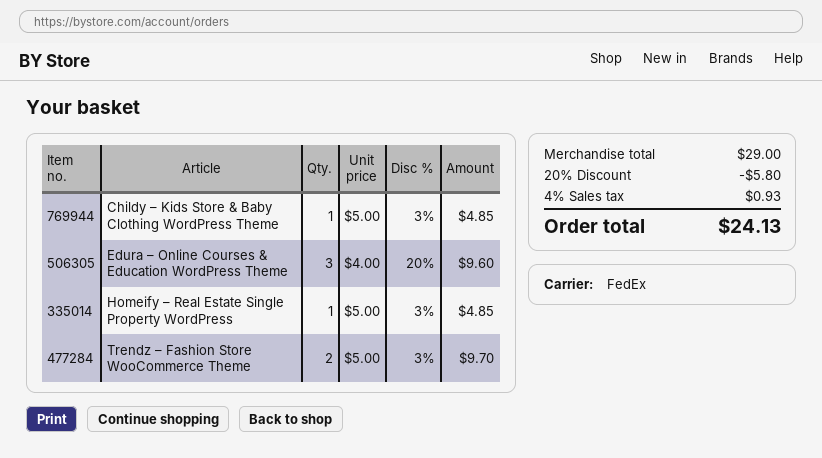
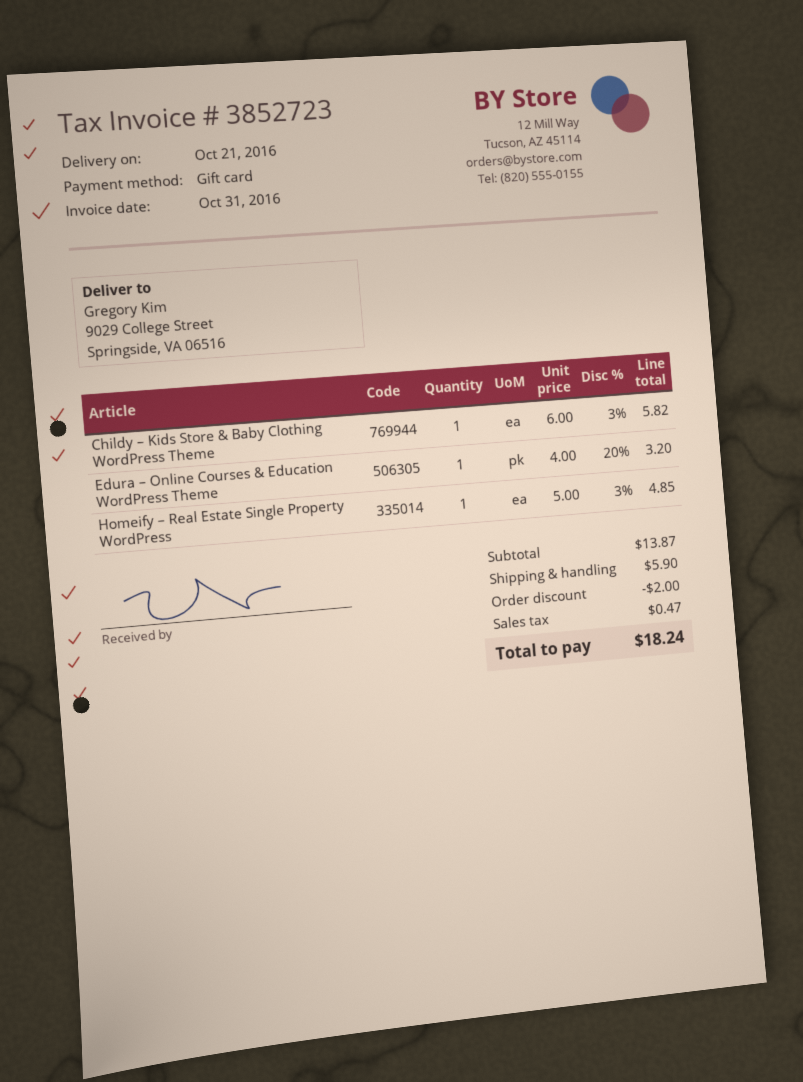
Childy – Kids Store & Baby Clothing WordPress Theme: 1 x 5.00 - 3% = 4.85 -> 1 x 6.00 - 3% = 5.82
Edura – Online Courses & Education WordPress Theme: 3 x 4.00 - 20% = 9.60 -> 1 x 4.00 - 20% = 3.20
Trendz – Fashion Store WooCommerce Theme: 2 x 5.00 - 3% = 9.70 -> none
subtotal: 29.00 -> 13.87
discount: 5.80 -> 2.00
shipping: none -> 5.90
tax: 0.93 -> 0.47
total: 24.13 -> 18.24

